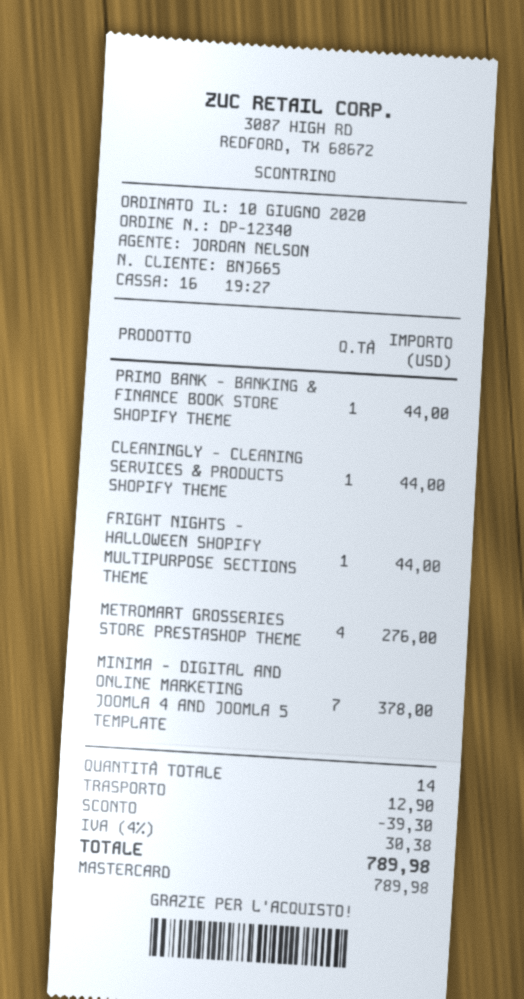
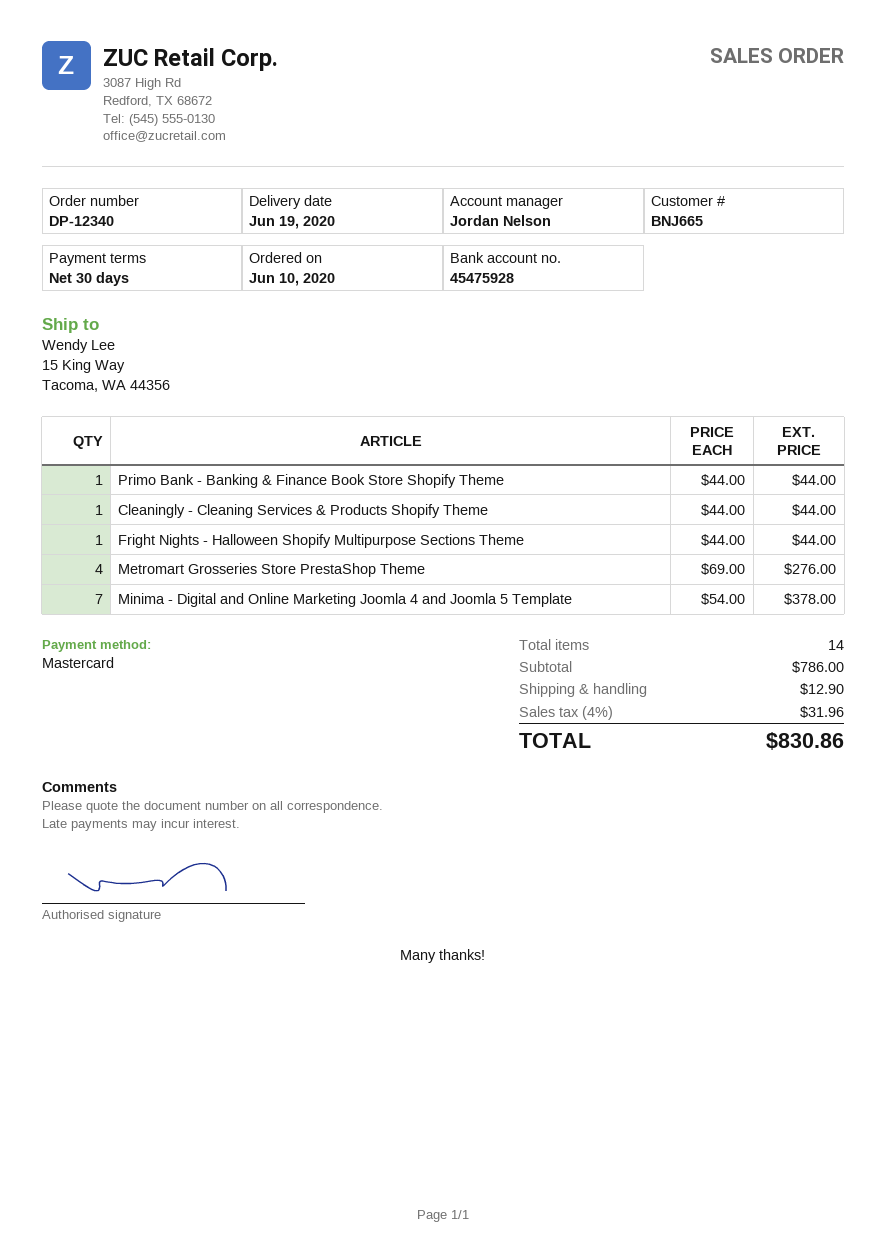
discount: 39.30 -> none
tax: 4% = 30.38 -> 4% = 31.96
total: 789.98 -> 830.86

